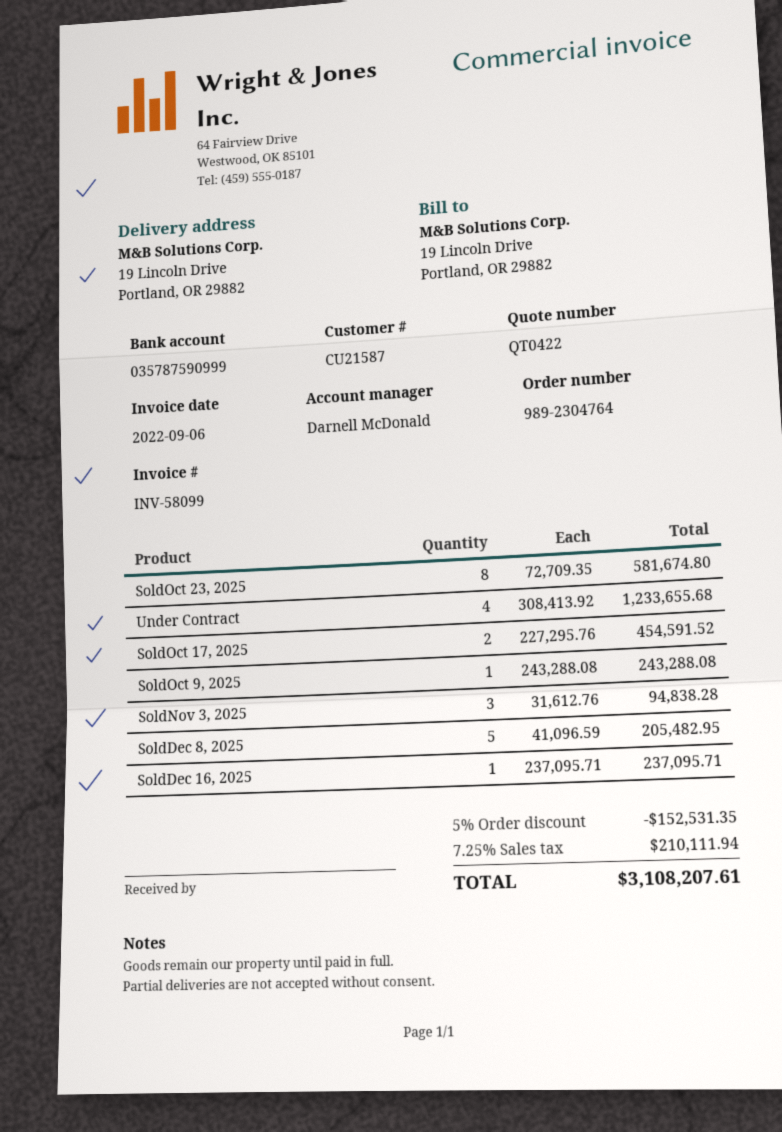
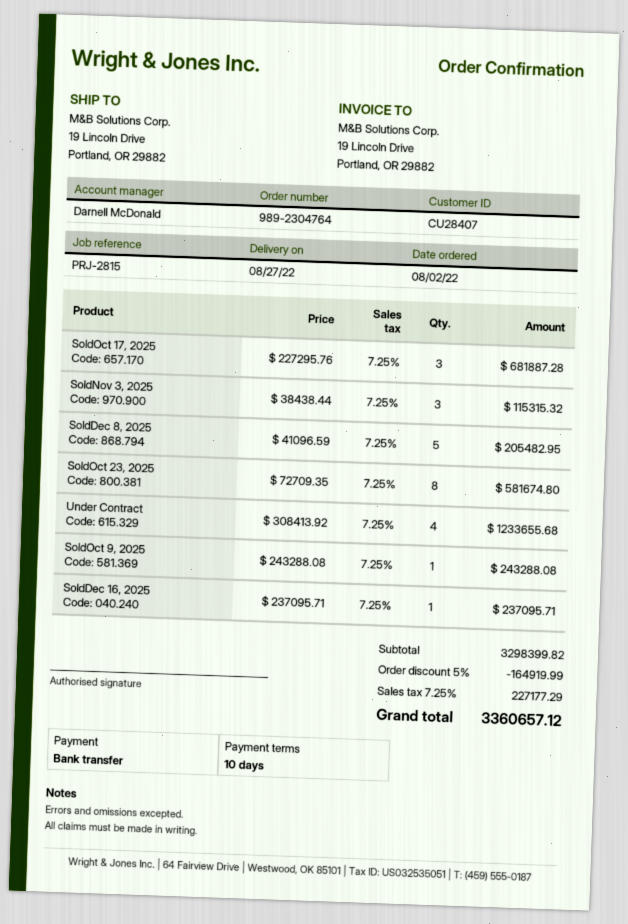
customer number: CU21587 -> CU28407
SoldOct 17, 2025: 2 x 227295.76 = 454591.52 -> 3 x 227295.76 = 681887.28
SoldNov 3, 2025: 3 x 31612.76 = 94838.28 -> 3 x 38438.44 = 115315.32
discount: 5% = 152531.35 -> 5% = 164919.99
tax: 7.25% = 210111.94 -> 7.25% = 227177.29
total: 3108207.61 -> 3360657.12

